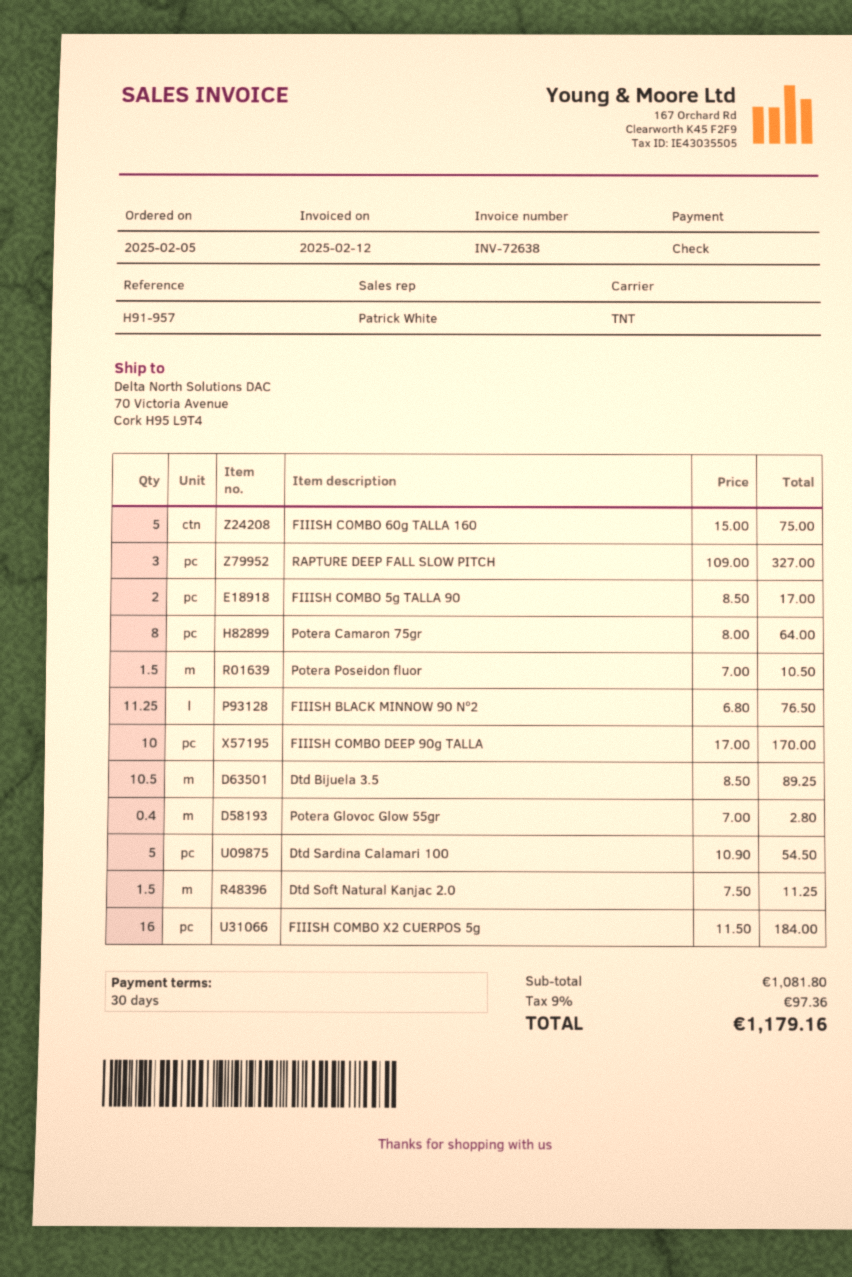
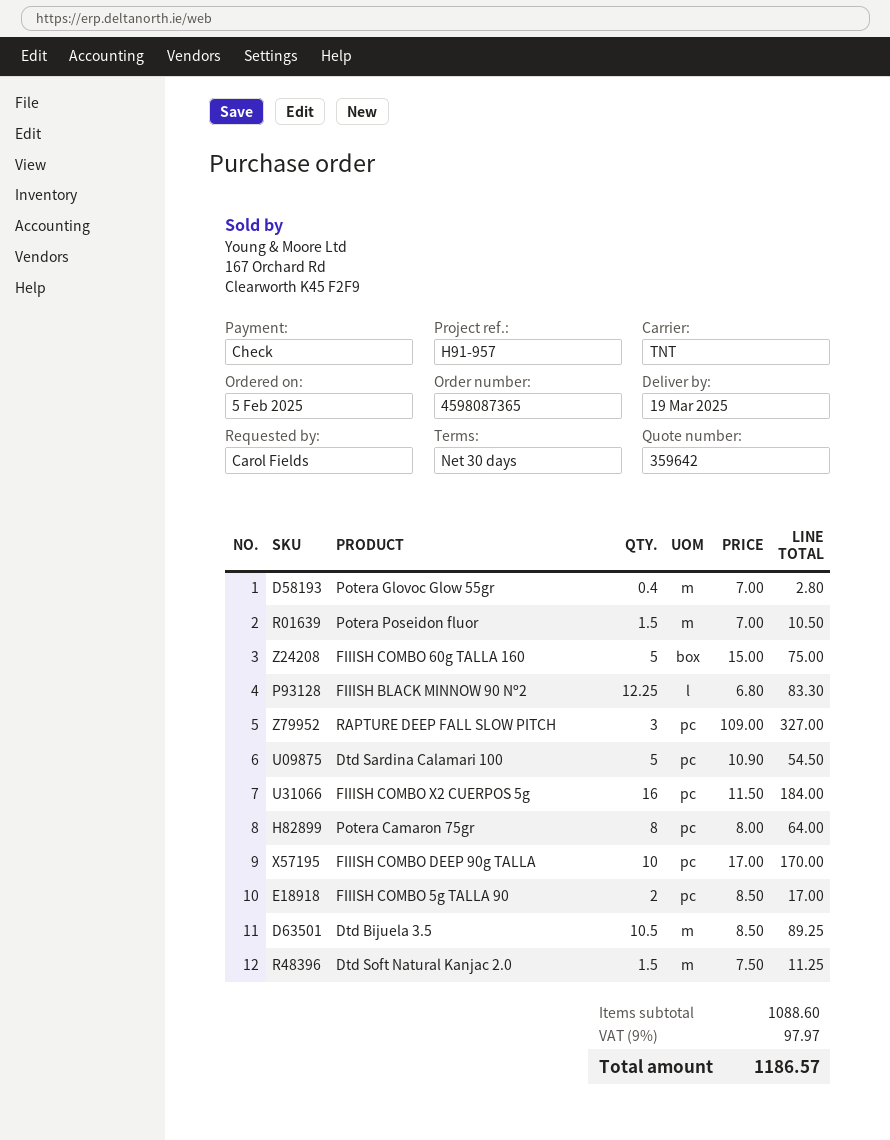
FIIISH BLACK MINNOW 90 Nº2: 11.25 x 6.80 = 76.50 -> 12.25 x 6.80 = 83.30
subtotal: 1081.80 -> 1088.60
tax: 9% = 97.36 -> 9% = 97.97
total: 1179.16 -> 1186.57

